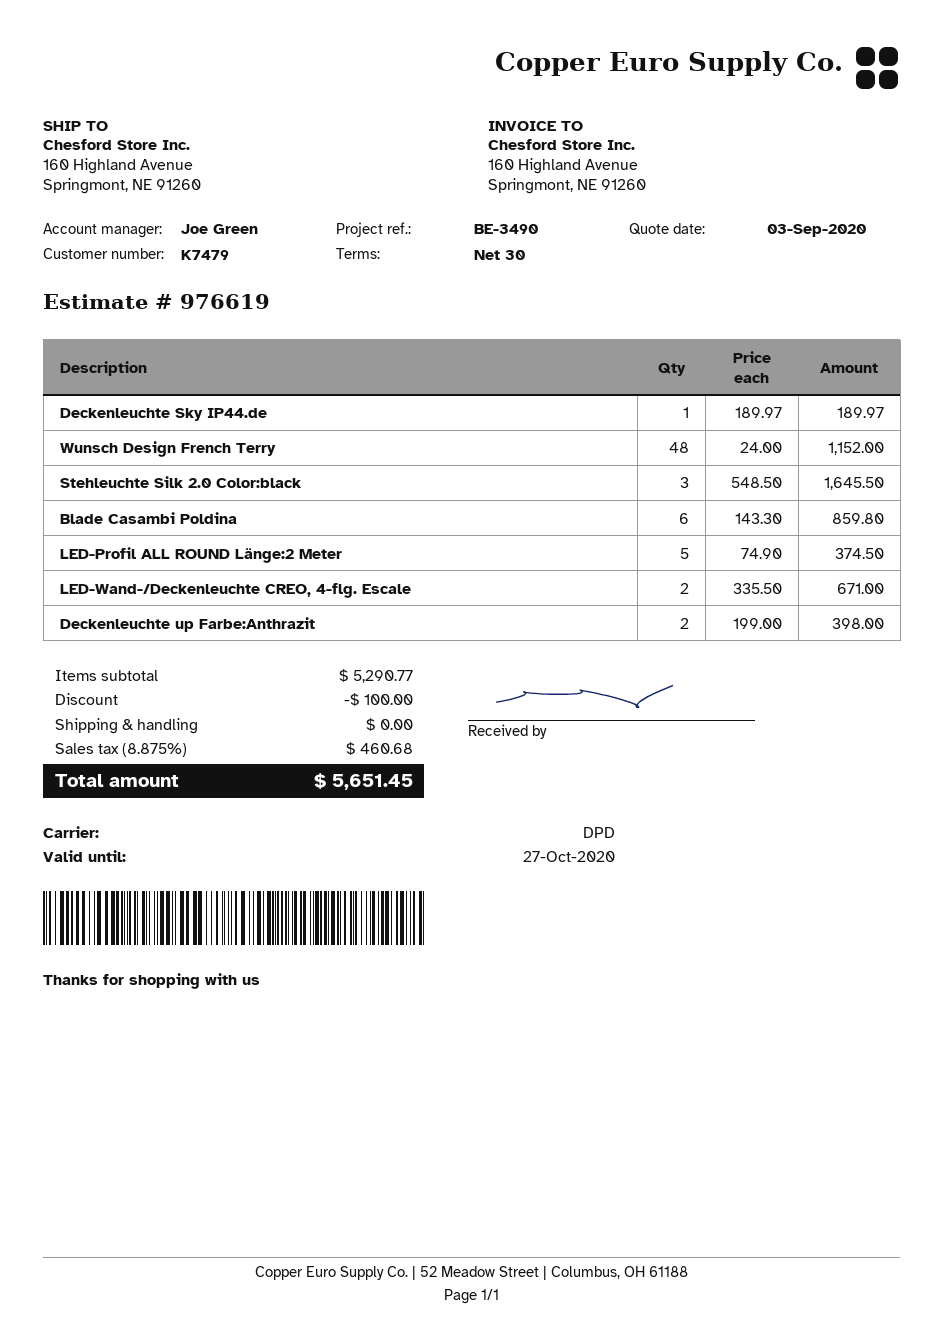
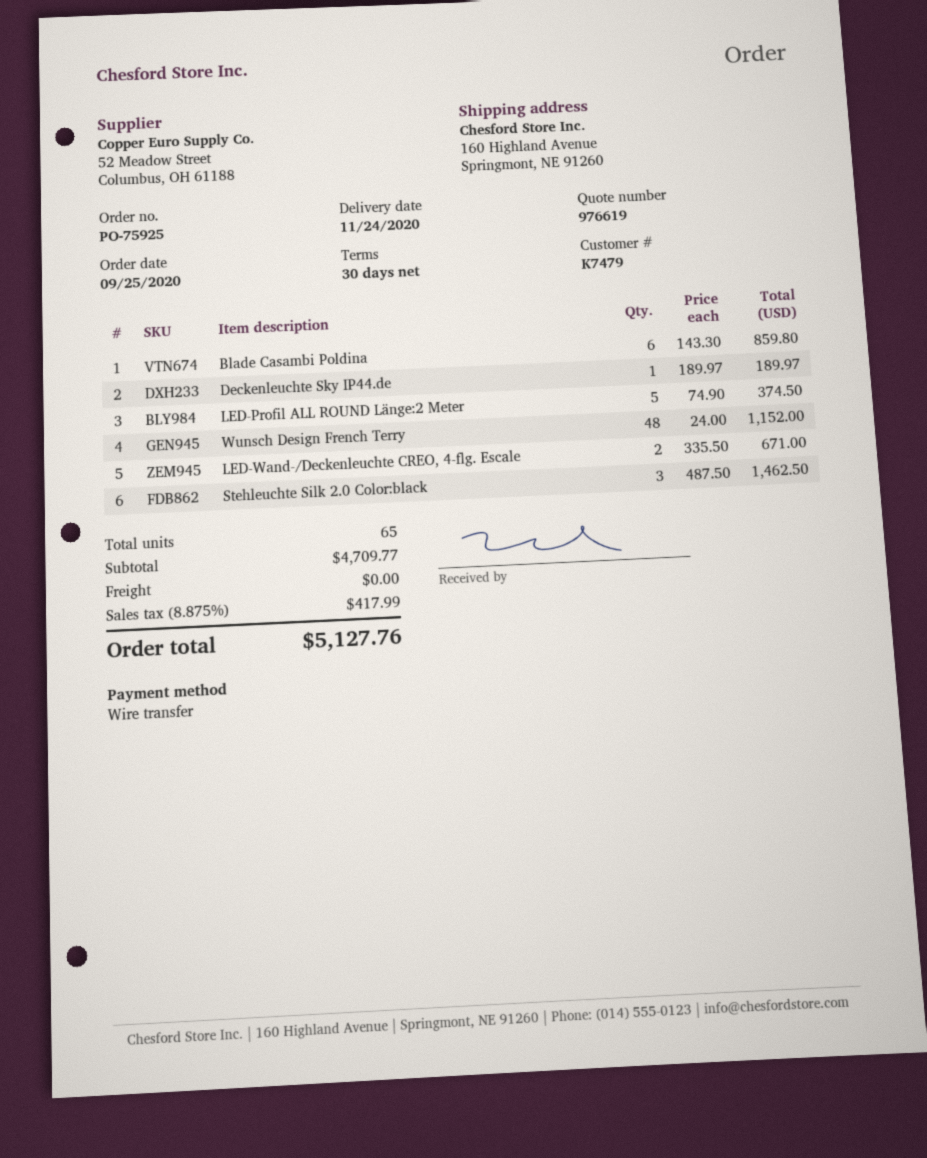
Stehleuchte Silk 2.0 Color:black: 3 x 548.50 = 1645.50 -> 3 x 487.50 = 1462.50
Deckenleuchte up Farbe:Anthrazit: 2 x 199.00 = 398.00 -> none
subtotal: 5290.77 -> 4709.77
discount: 100.00 -> none
tax: 8.875% = 460.68 -> 8.875% = 417.99
total: 5651.45 -> 5127.76

